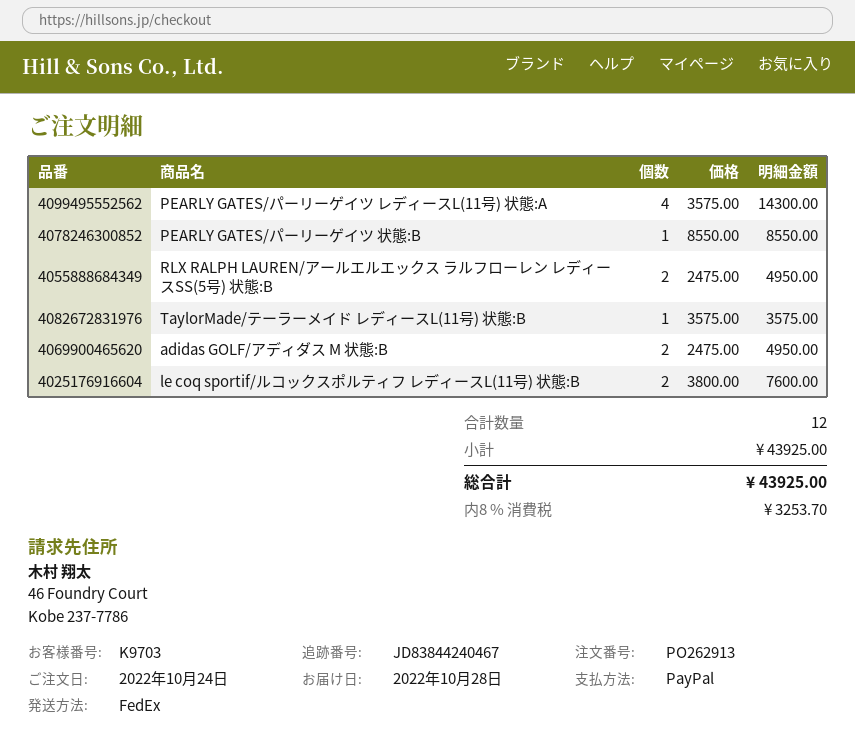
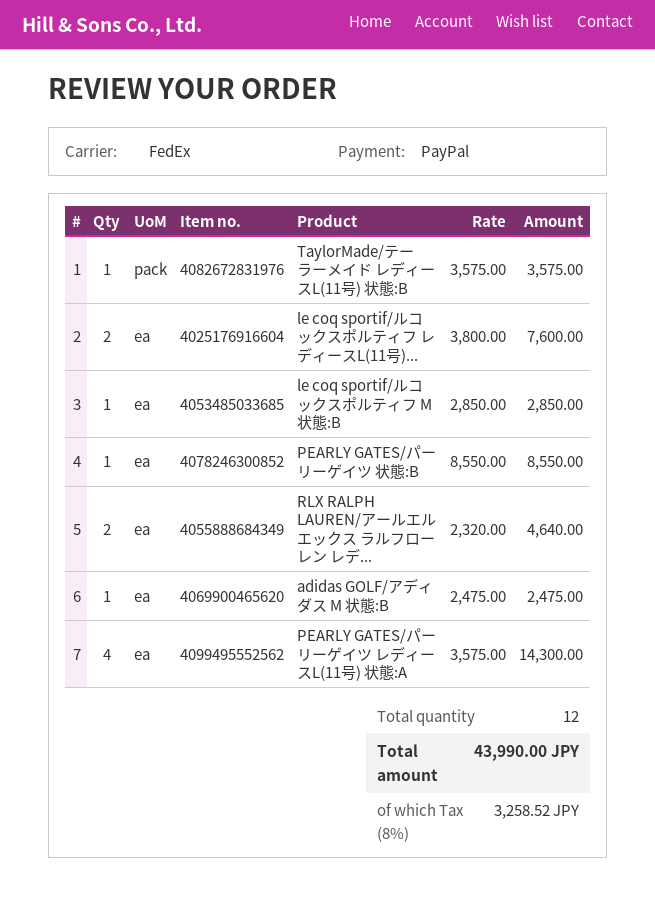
RLX RALPH LAUREN/アールエルエックス ラルフローレン レディースSS(5号) 状態:B: 2 x 2475.00 = 4950.00 -> 2 x 2320.00 = 4640.00
adidas GOLF/アディダス M 状態:B: 2 x 2475.00 = 4950.00 -> 1 x 2475.00 = 2475.00
le coq sportif/ルコックスポルティフ M 状態:B: none -> 1 x 2850.00 = 2850.00
tax: 8% = 3253.70 -> 8% = 3258.52
total: 43925.00 -> 43990.00

